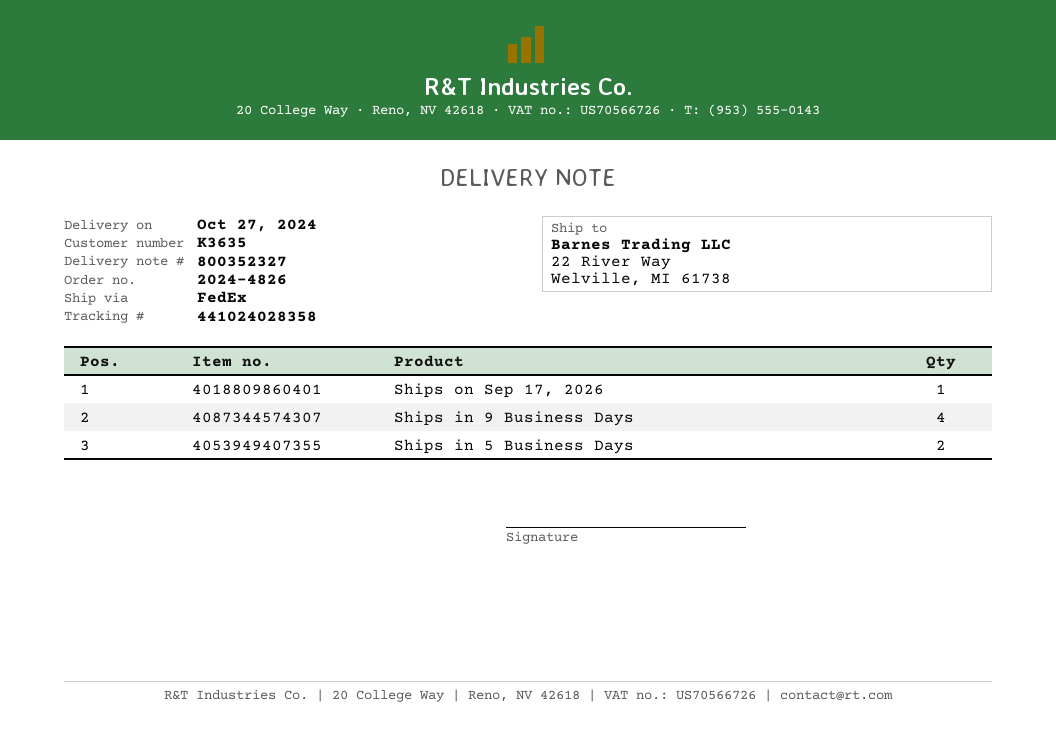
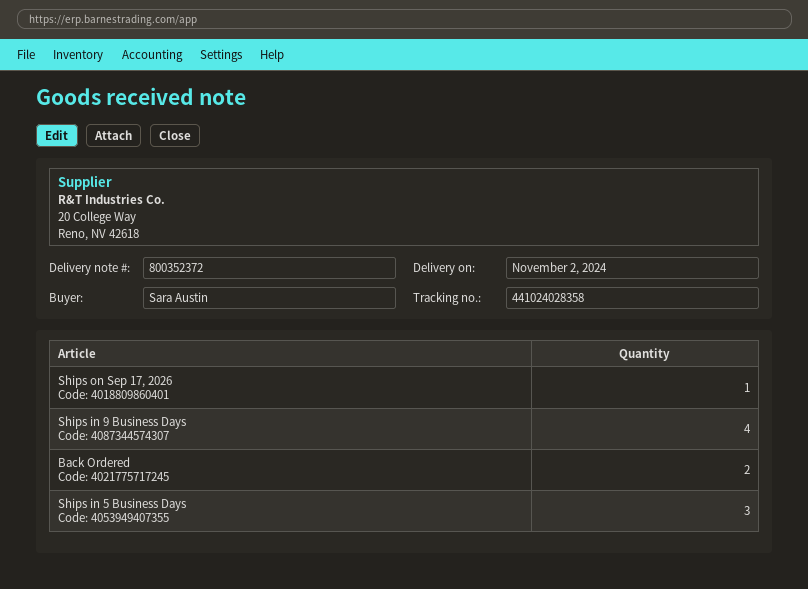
delivery note number: 800352327 -> 800352372
delivery date: 2024-10-27 -> 2024-11-02
Ships in 5 Business Days: 2 -> 3
Back Ordered: none -> 2

